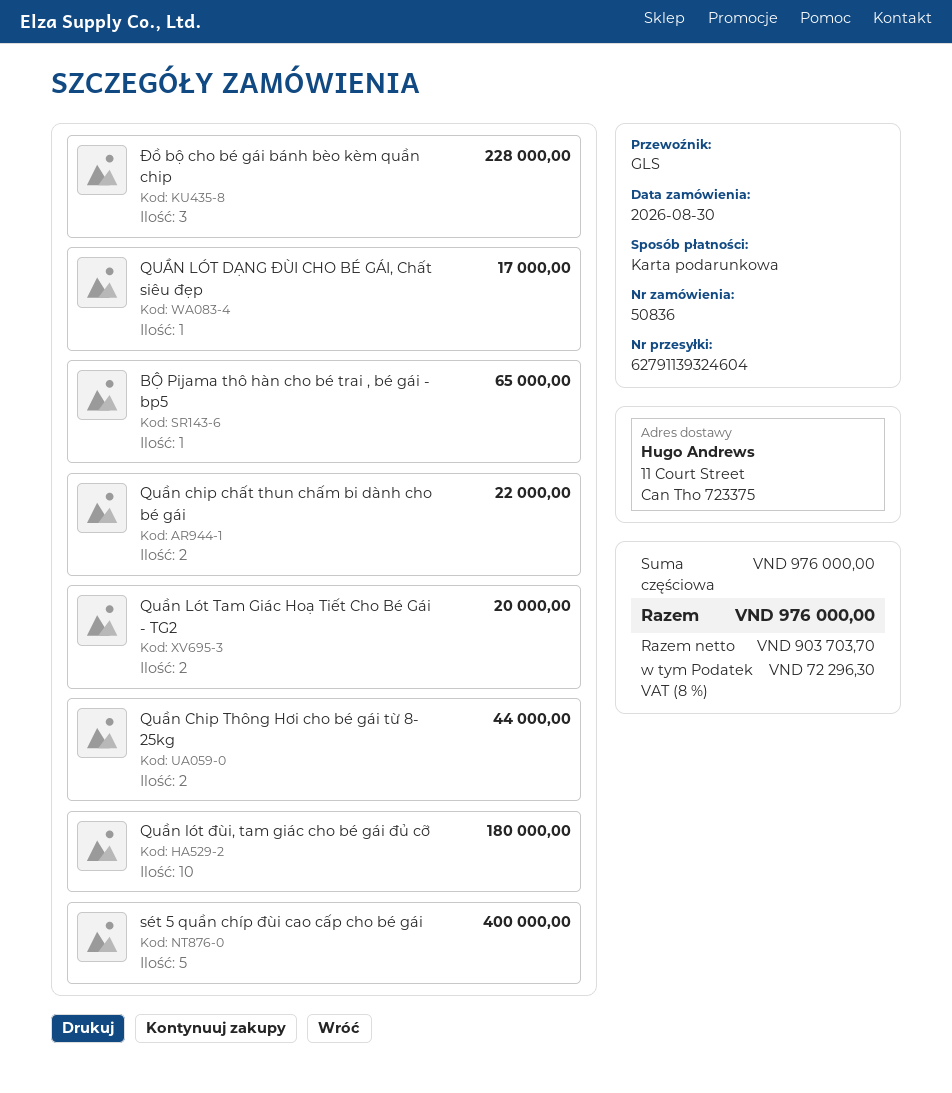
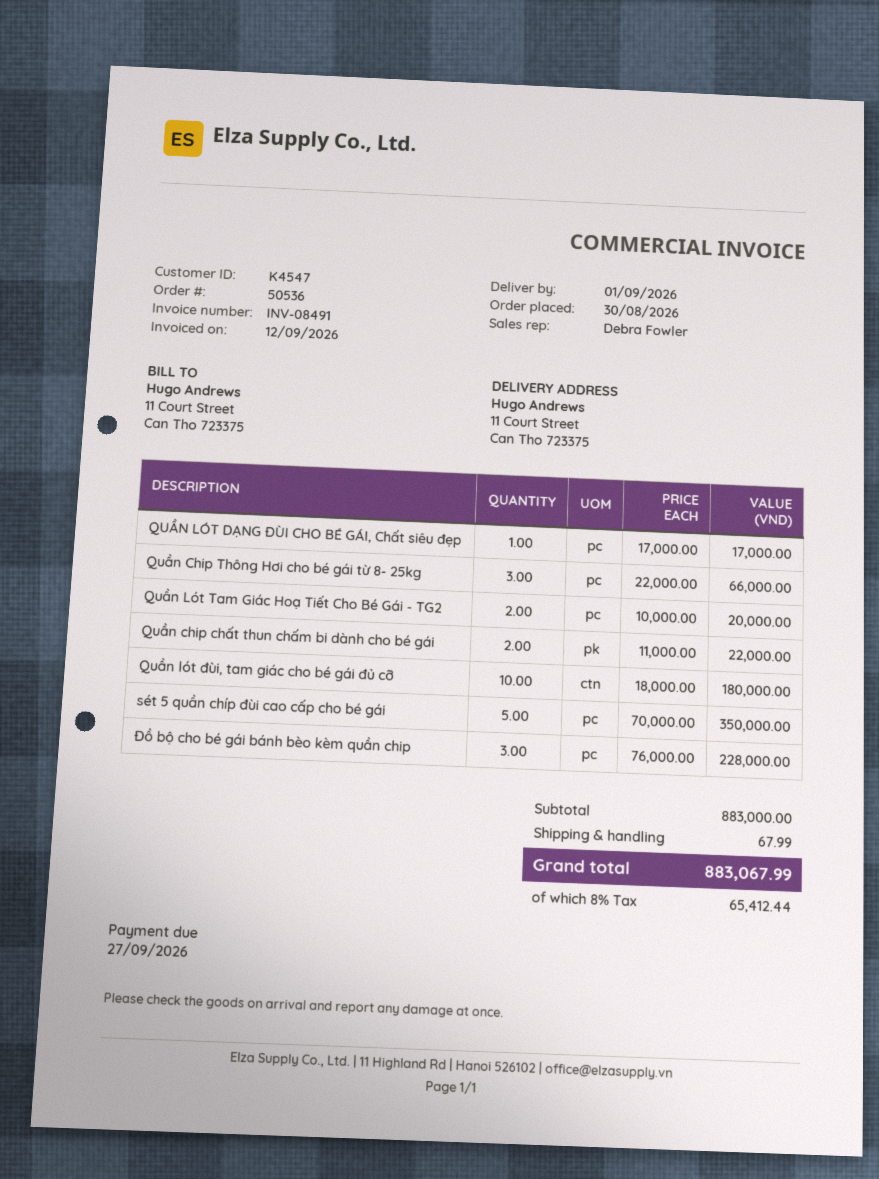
order number: 50836 -> 50536
BỘ Pijama thô hàn cho bé trai , bé gái - bp5: 1 for 65000.00 -> none
Quần Chip Thông Hơi cho bé gái từ 8- 25kg: 2 for 44000.00 -> 3 for 66000.00
sét 5 quần chíp đùi cao cấp cho bé gái: 5 for 400000.00 -> 5 for 350000.00
subtotal: 976000.00 -> 883000.00
shipping: none -> 67.99
tax: 8% = 72296.30 -> 8% = 65412.44
total: 976000.00 -> 883067.99

